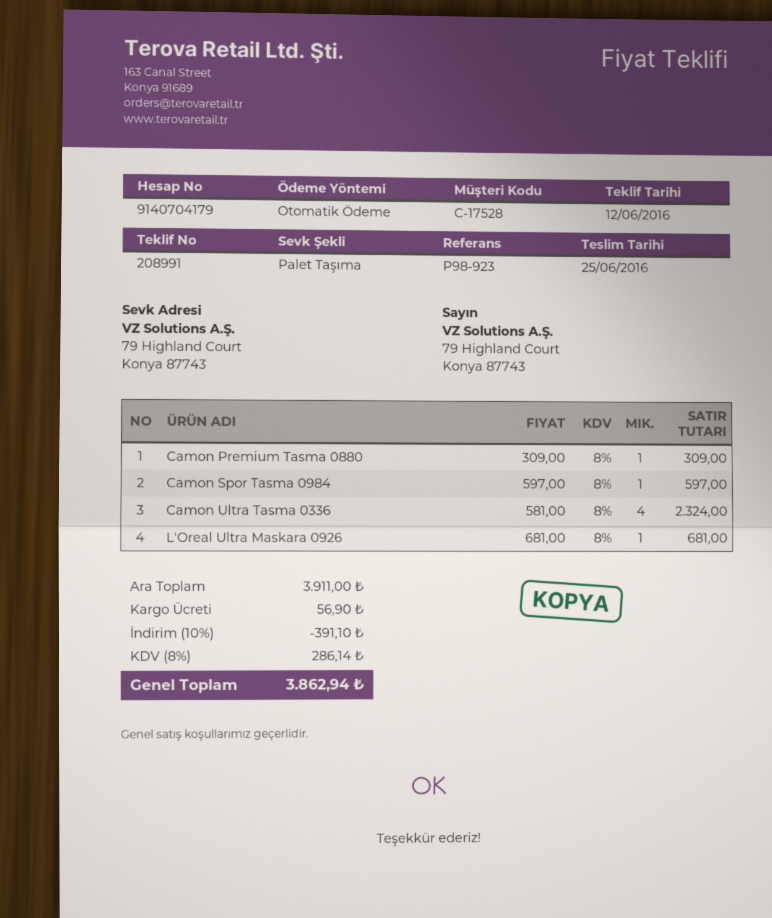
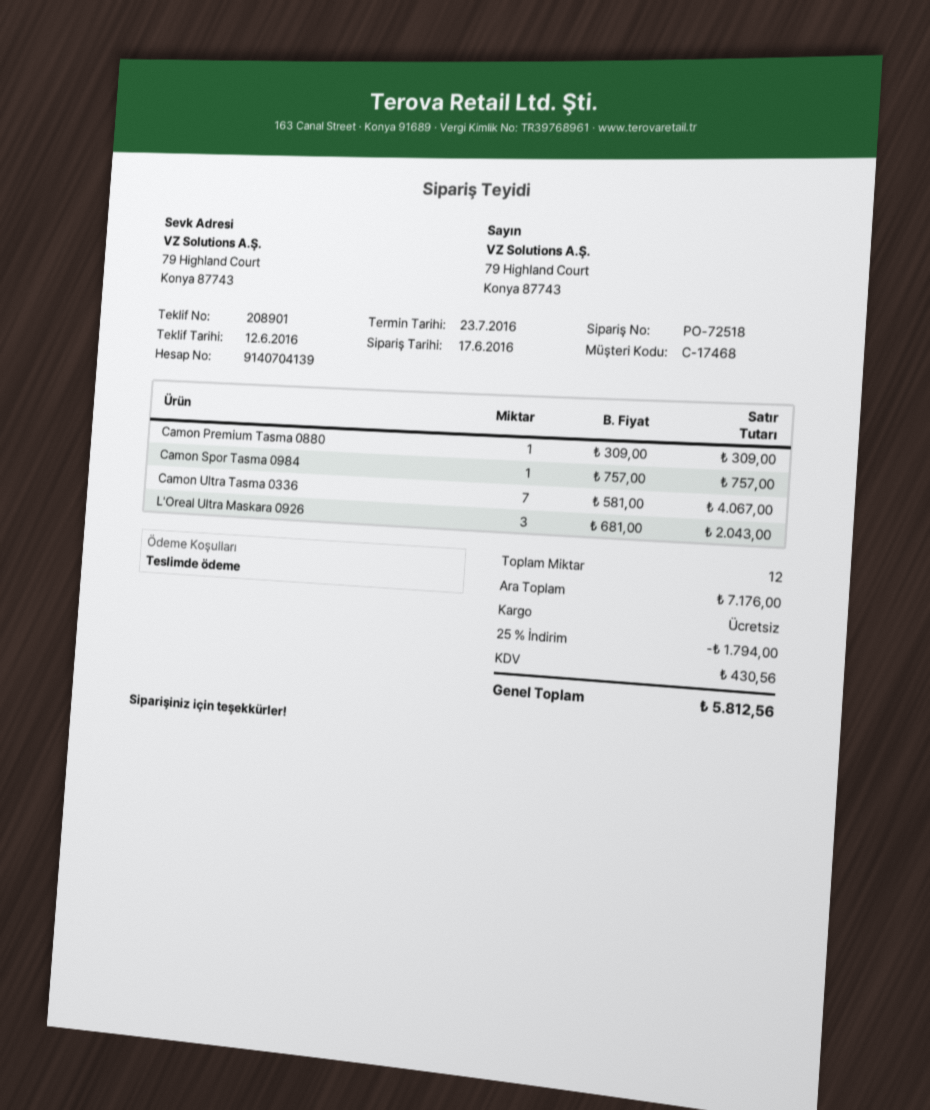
quote number: 208991 -> 208901
delivery date: 2016-06-25 -> 2016-07-23
customer number: C-17528 -> C-17468
bank account: 9140704179 -> 9140704139
Camon Spor Tasma 0984: 1 x 597.00 = 597.00 -> 1 x 757.00 = 757.00
Camon Ultra Tasma 0336: 4 x 581.00 = 2324.00 -> 7 x 581.00 = 4067.00
L'Oreal Ultra Maskara 0926: 1 x 681.00 = 681.00 -> 3 x 681.00 = 2043.00
subtotal: 3911.00 -> 7176.00
discount: 10% = 391.10 -> 25% = 1794.00
shipping: 56.90 -> 0.00
tax: 286.14 -> 430.56
total: 3862.94 -> 5812.56

